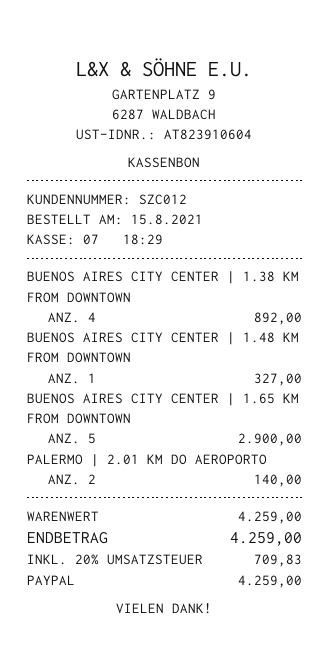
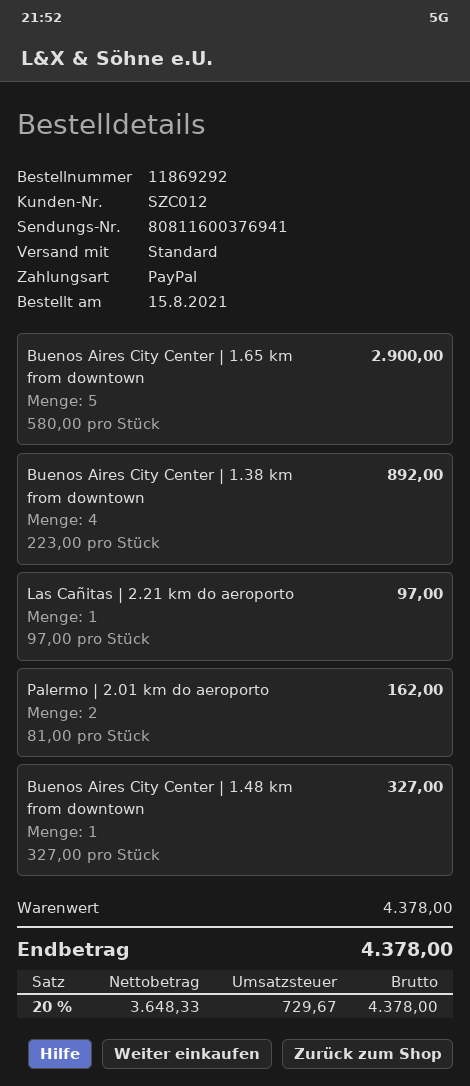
PALERMO | 2.01 KM DO AEROPORTO: 2 for 140.00 -> 2 for 162.00
Las Cañitas | 2.21 km do aeroporto: none -> 1 for 97.00
subtotal: 4259.00 -> 4378.00
tax: 20% = 709.83 -> 20% = 729.67
total: 4259.00 -> 4378.00

